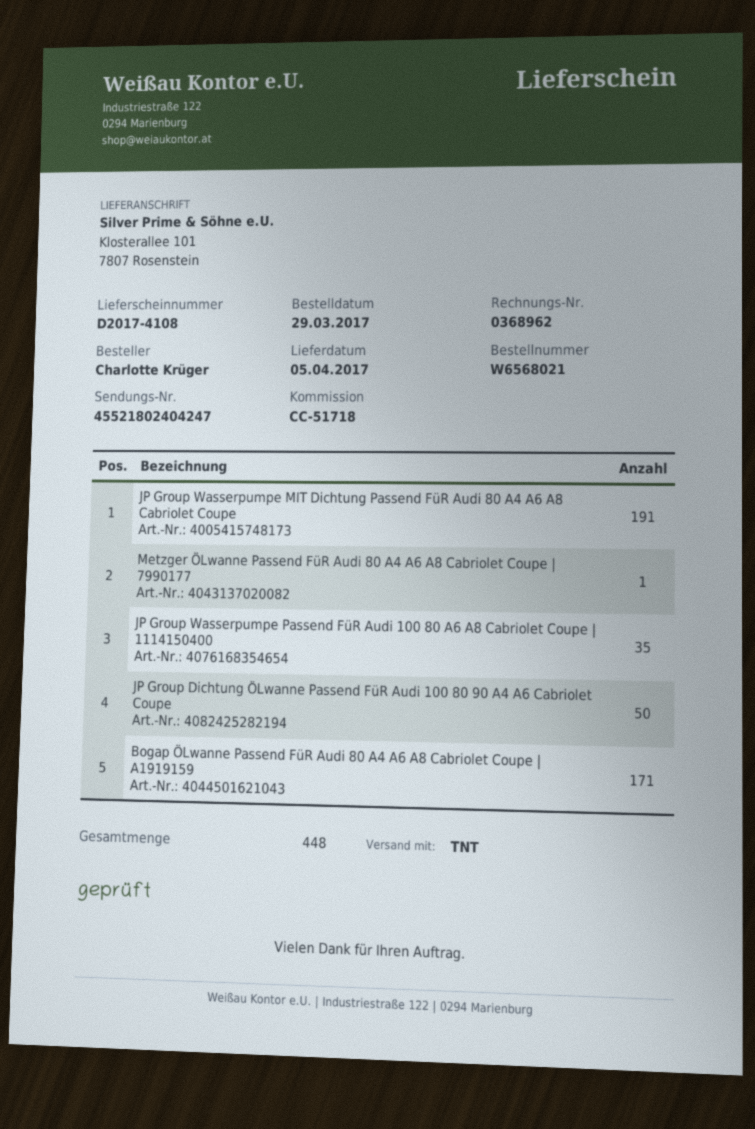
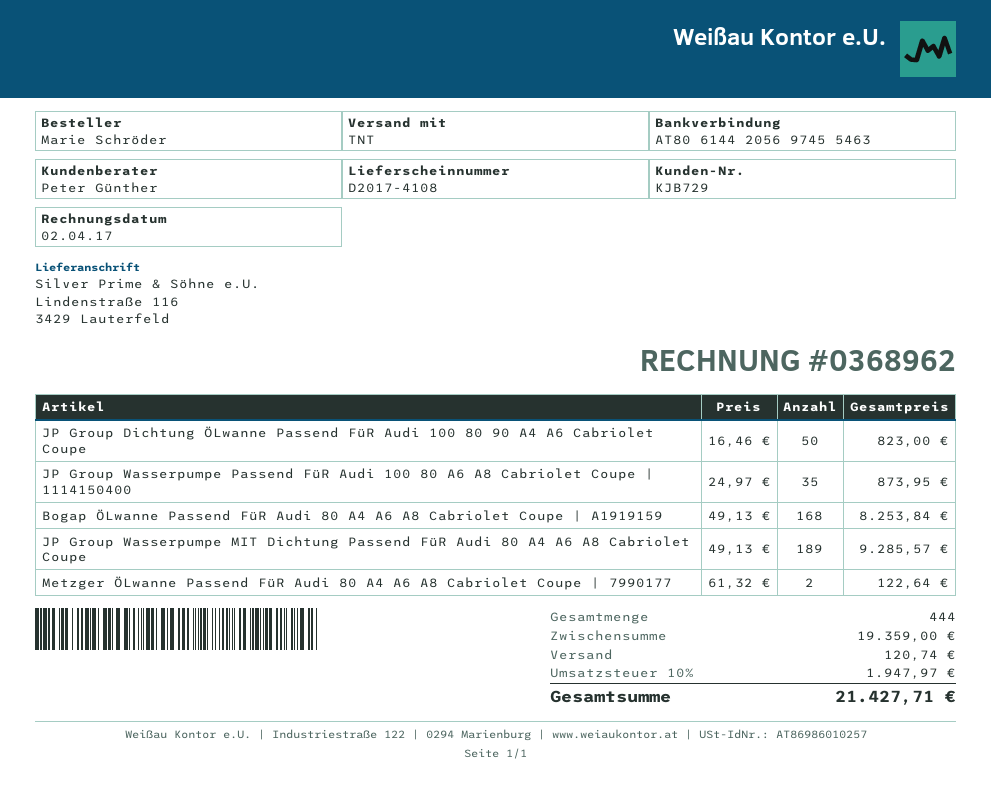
ordered by: Charlotte Krüger -> Marie Schröder
ship to: Klosterallee 101, 7807 Rosenstein -> Lindenstraße 116, 3429 Lauterfeld
JP Group Wasserpumpe MIT Dichtung Passend FüR Audi 80 A4 A6 A8 Cabriolet Coupe: 191 -> 189
Metzger ÖLwanne Passend FüR Audi 80 A4 A6 A8 Cabriolet Coupe | 7990177: 1 -> 2
Bogap ÖLwanne Passend FüR Audi 80 A4 A6 A8 Cabriolet Coupe | A1919159: 171 -> 168
total quantity: 448 -> 444

